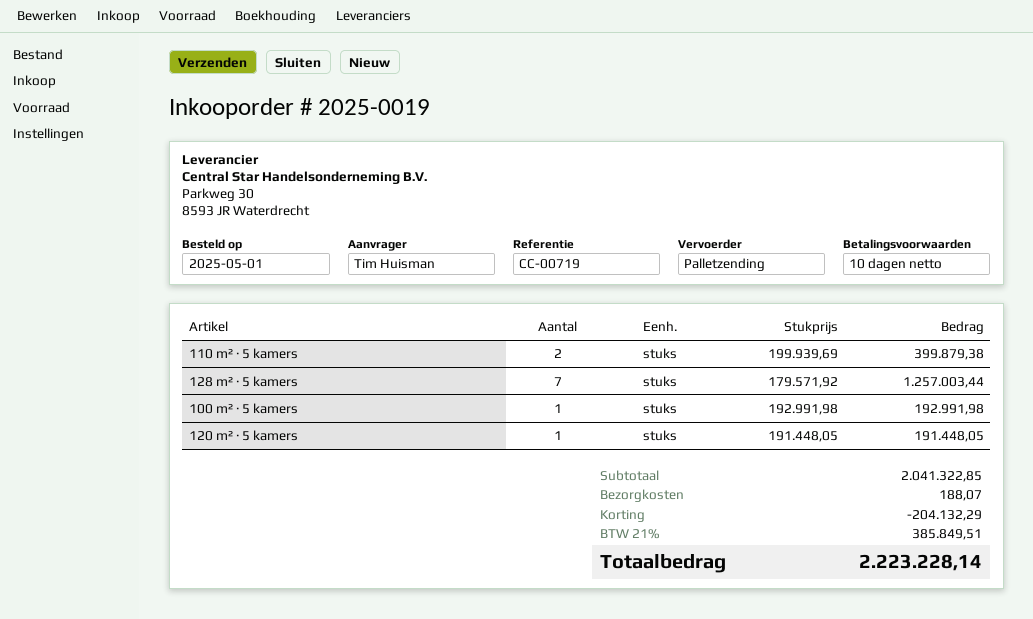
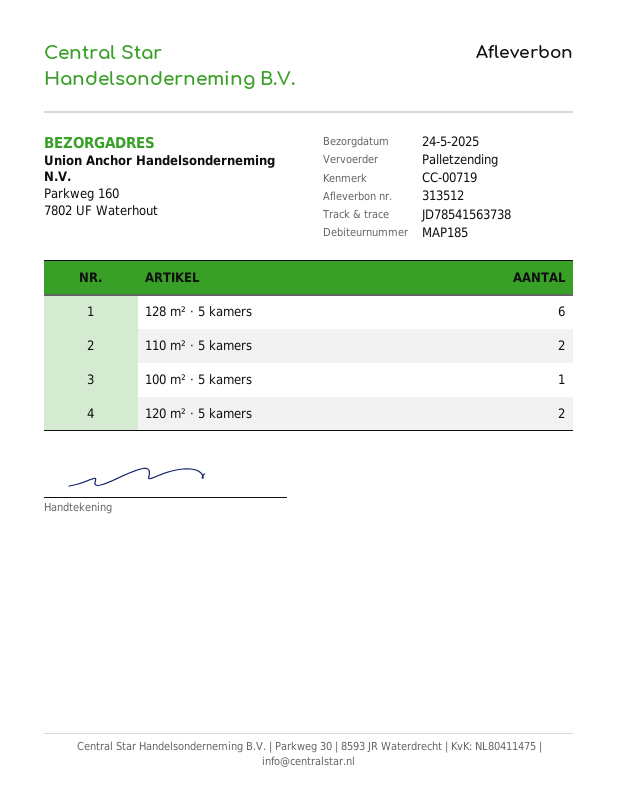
128 m² · 5 kamers: 7 -> 6
120 m² · 5 kamers: 1 -> 2

